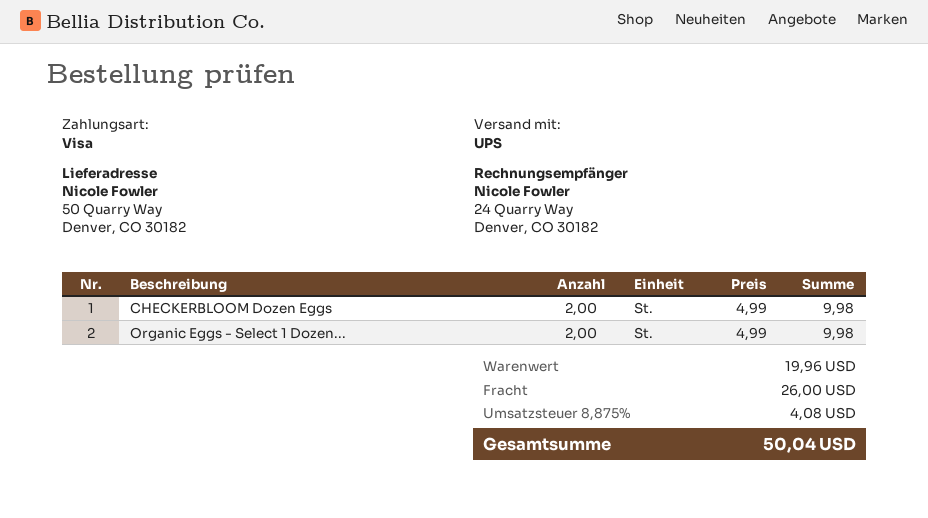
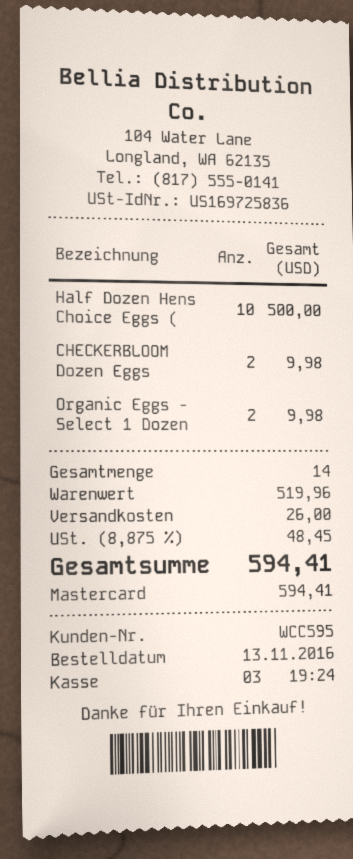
payment method: Visa -> Mastercard
Half Dozen Hens Choice Eggs (: none -> 10 for 500.00
subtotal: 19.96 -> 519.96
tax: 8.875% = 4.08 -> 8.875% = 48.45
total: 50.04 -> 594.41

